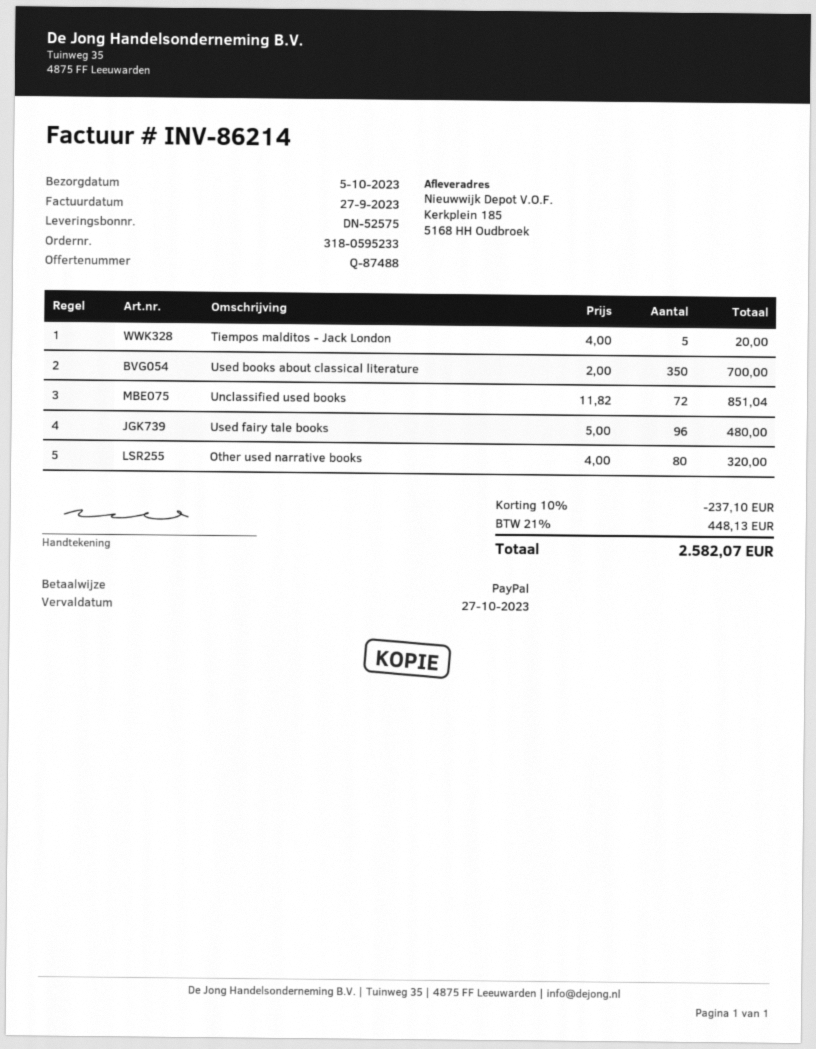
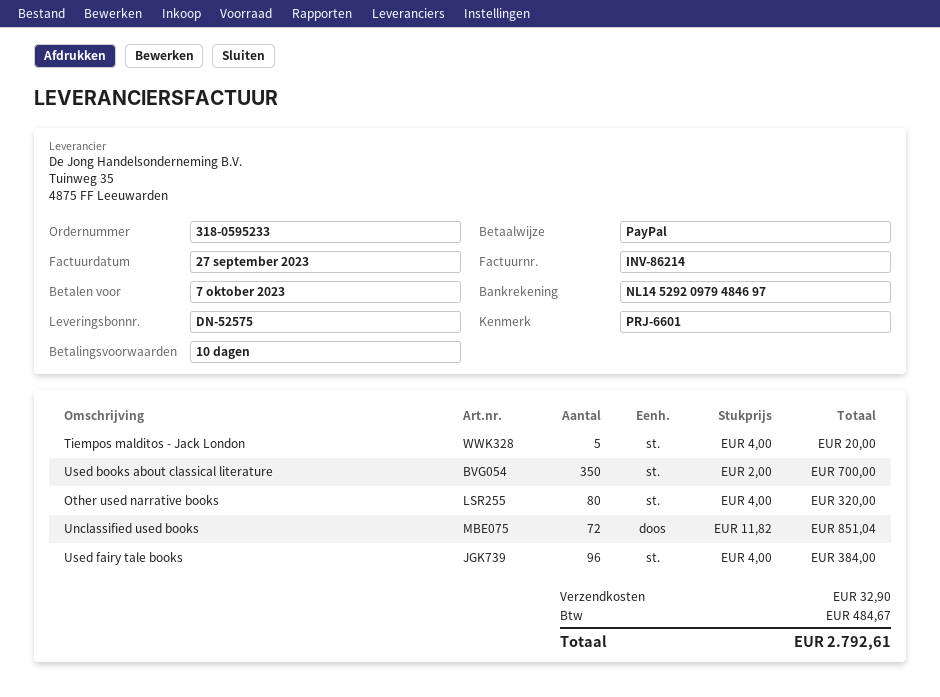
due date: 2023-10-27 -> 2023-10-07
Used fairy tale books: 96 x 5.00 = 480.00 -> 96 x 4.00 = 384.00
discount: 10% = 237.10 -> none
shipping: none -> 32.90
tax: 448.13 -> 484.67
total: 2582.07 -> 2792.61

